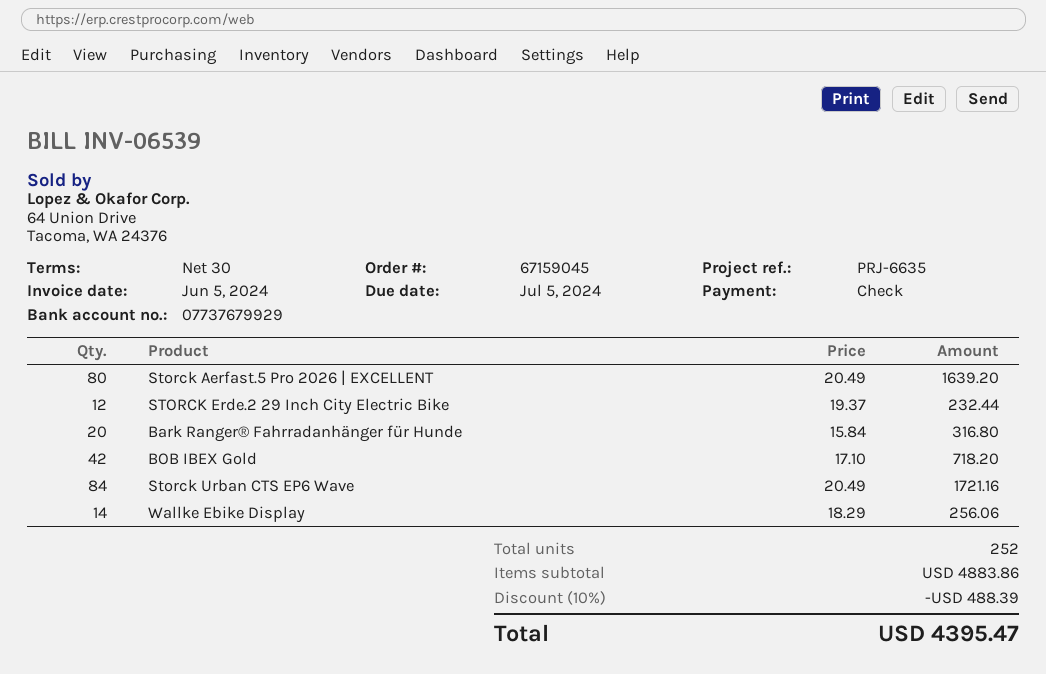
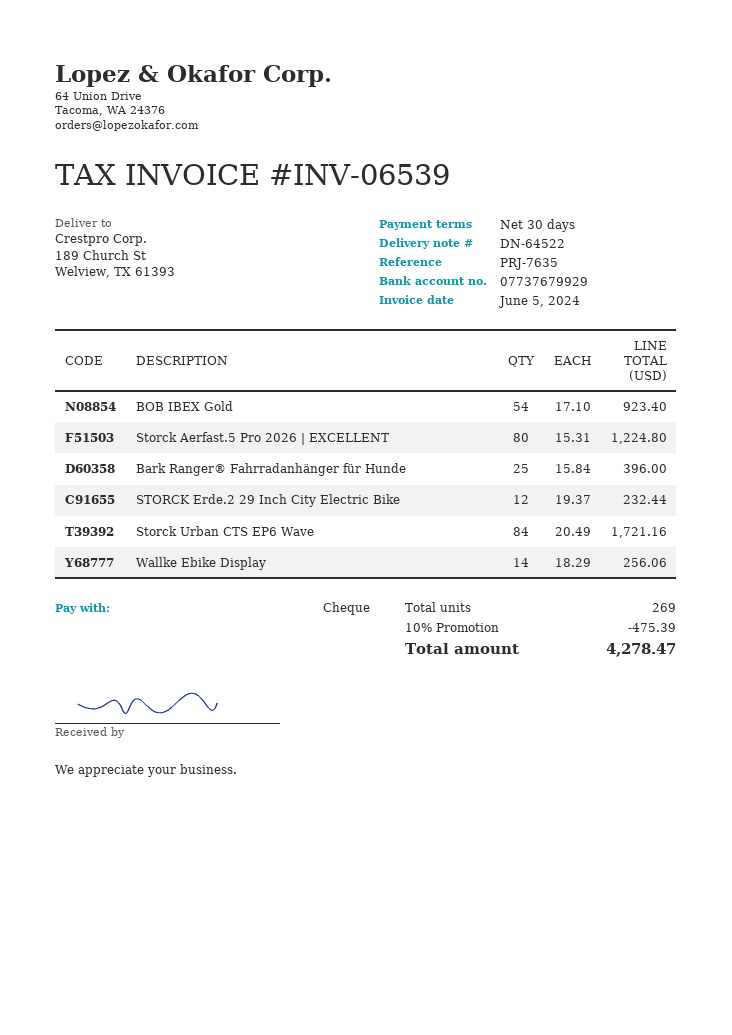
reference: PRJ-6635 -> PRJ-7635
Storck Aerfast.5 Pro 2026 | EXCELLENT: 80 x 20.49 = 1639.20 -> 80 x 15.31 = 1224.80
Bark Ranger® Fahrradanhänger für Hunde: 20 x 15.84 = 316.80 -> 25 x 15.84 = 396.00
BOB IBEX Gold: 42 x 17.10 = 718.20 -> 54 x 17.10 = 923.40
total quantity: 252 -> 269
discount: 10% = 488.39 -> 10% = 475.39
total: 4395.47 -> 4278.47

